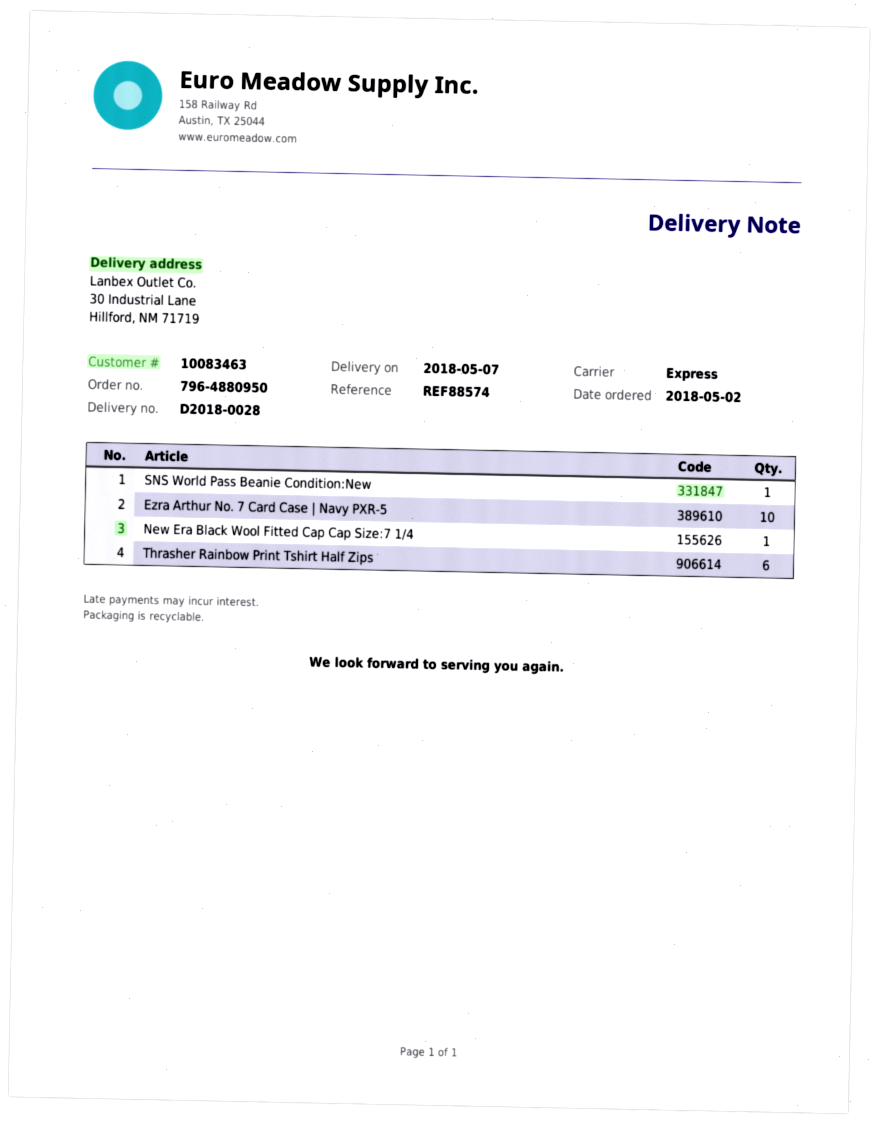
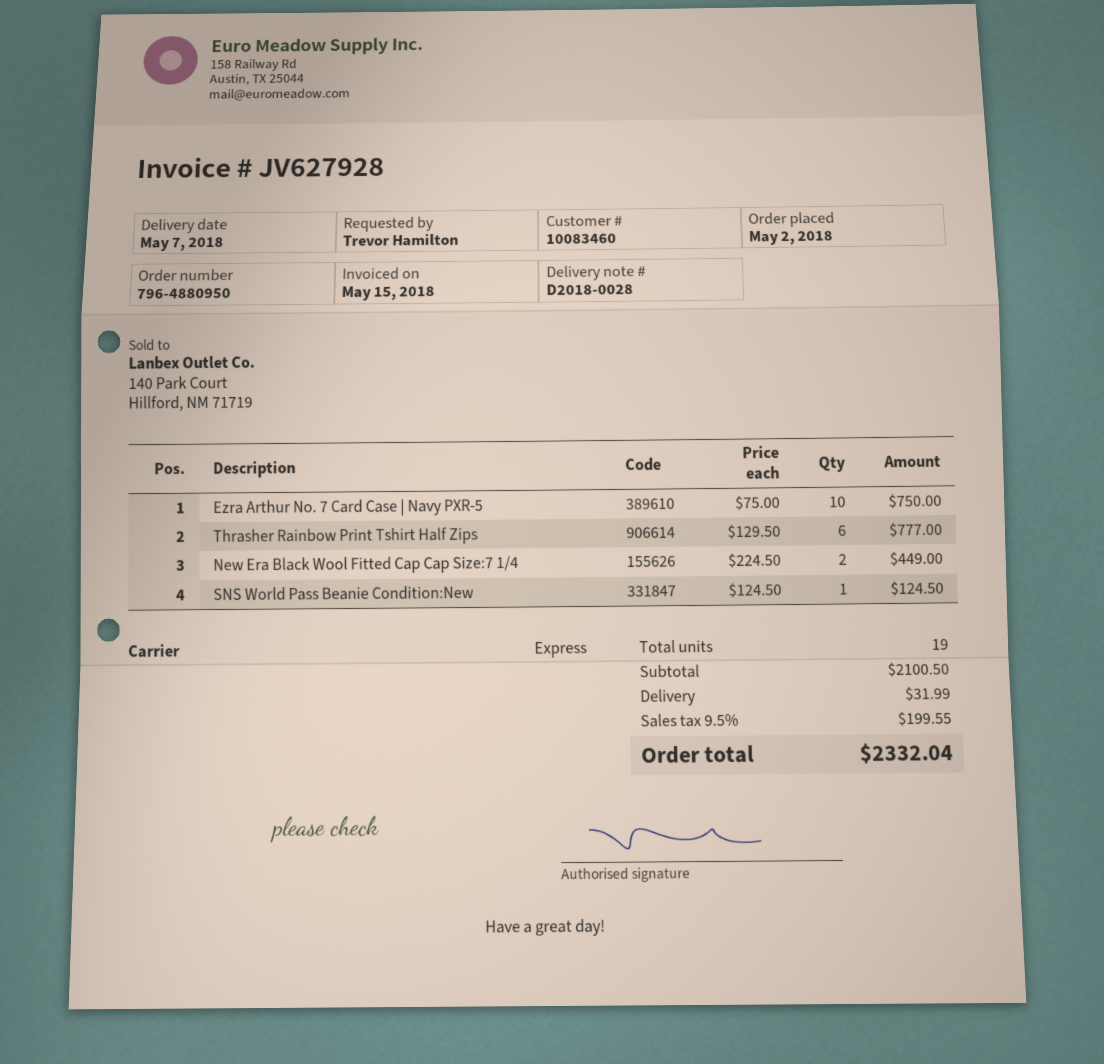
customer number: 10083463 -> 10083460
New Era Black Wool Fitted Cap Cap Size:7 1/4: 1 -> 2

